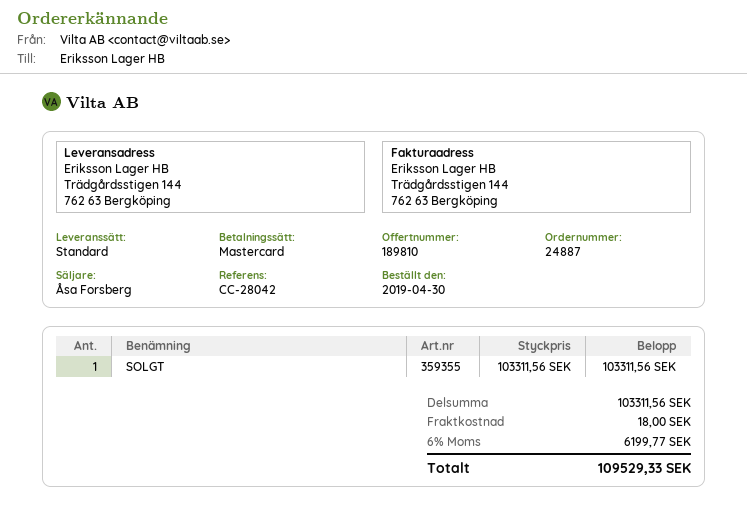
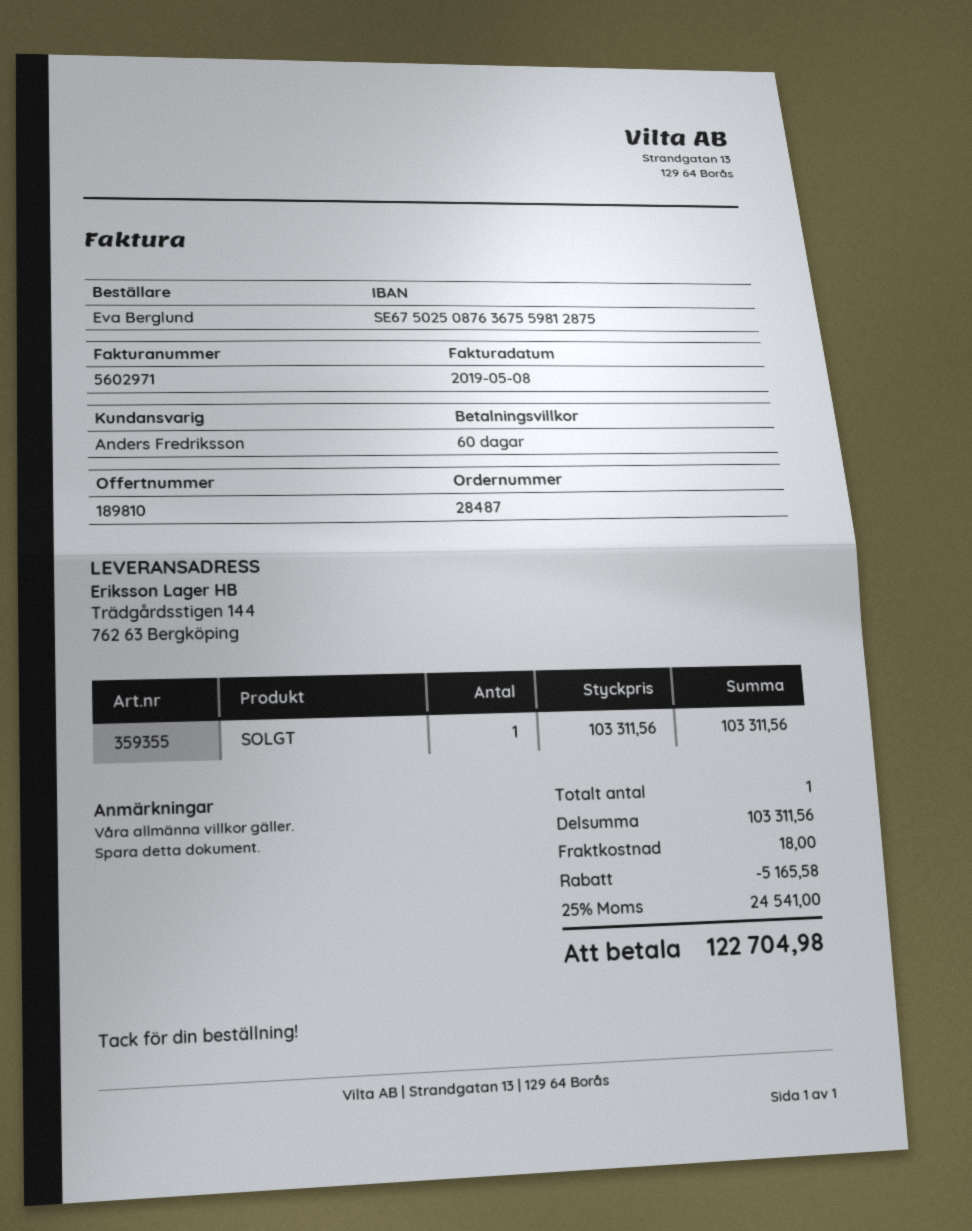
order number: 24887 -> 28487
sales rep: Åsa Forsberg -> Anders Fredriksson
discount: none -> 5165.58
tax: 6% = 6199.77 -> 25% = 24541.00
total: 109529.33 -> 122704.98

